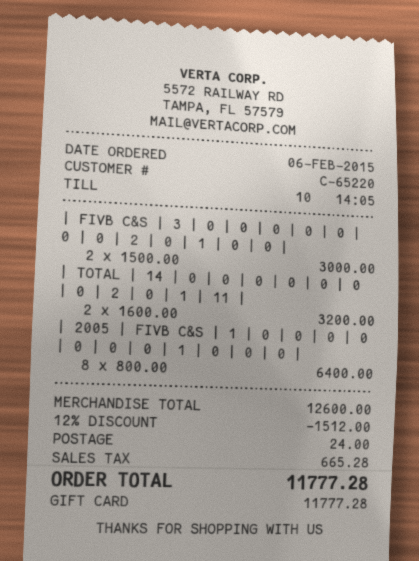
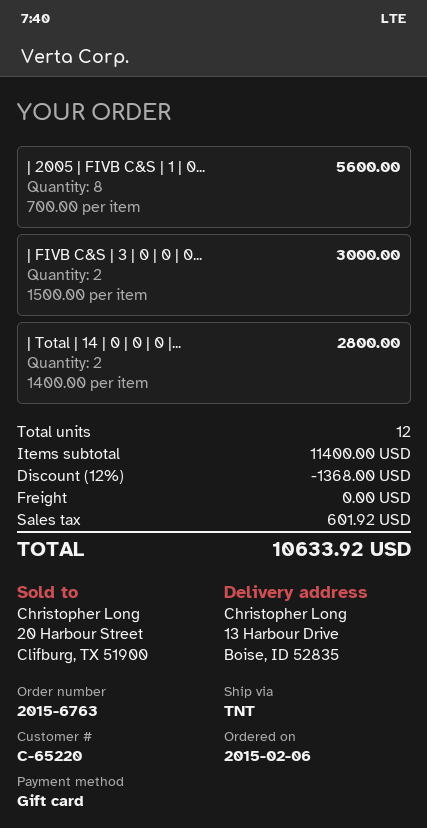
| TOTAL | 14 | 0 | 0 | 0 | 0 | 0 | 0 | 0 | 2 | 0 | 1 | 11 |: 2 x 1600.00 = 3200.00 -> 2 x 1400.00 = 2800.00
| 2005 | FIVB C&S | 1 | 0 | 0 | 0 | 0 | 0 | 0 | 0 | 1 | 0 | 0 | 0 |: 8 x 800.00 = 6400.00 -> 8 x 700.00 = 5600.00
subtotal: 12600.00 -> 11400.00
discount: 12% = 1512.00 -> 12% = 1368.00
shipping: 24.00 -> 0.00
tax: 665.28 -> 601.92
total: 11777.28 -> 10633.92

